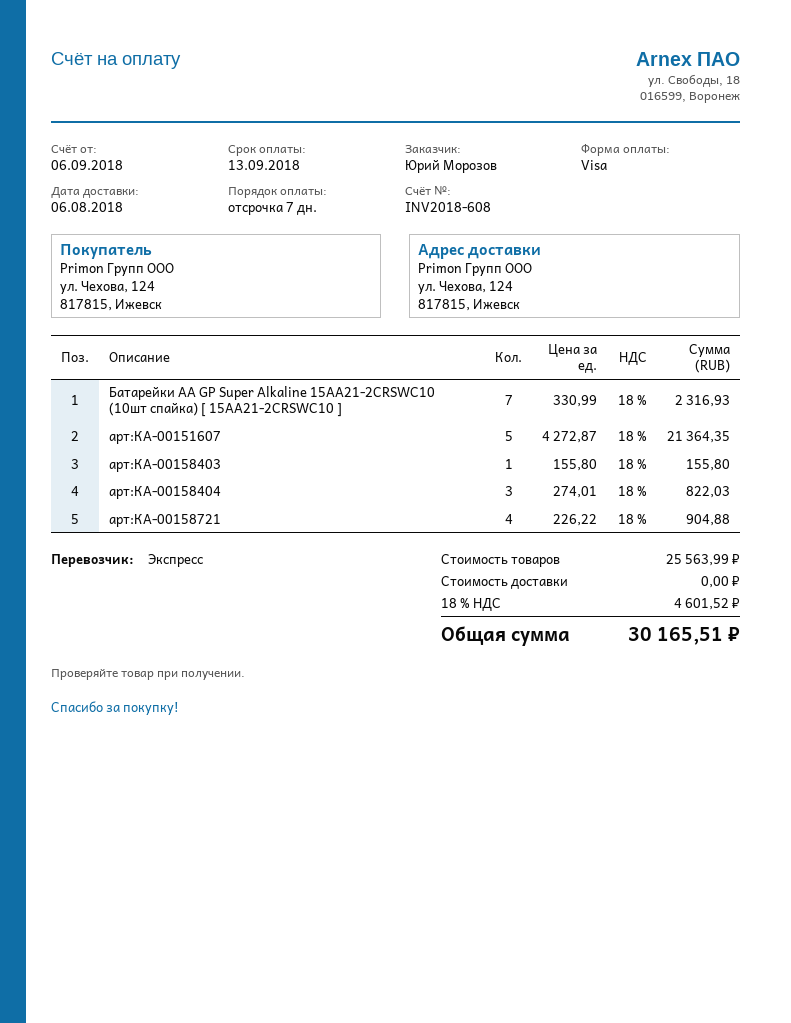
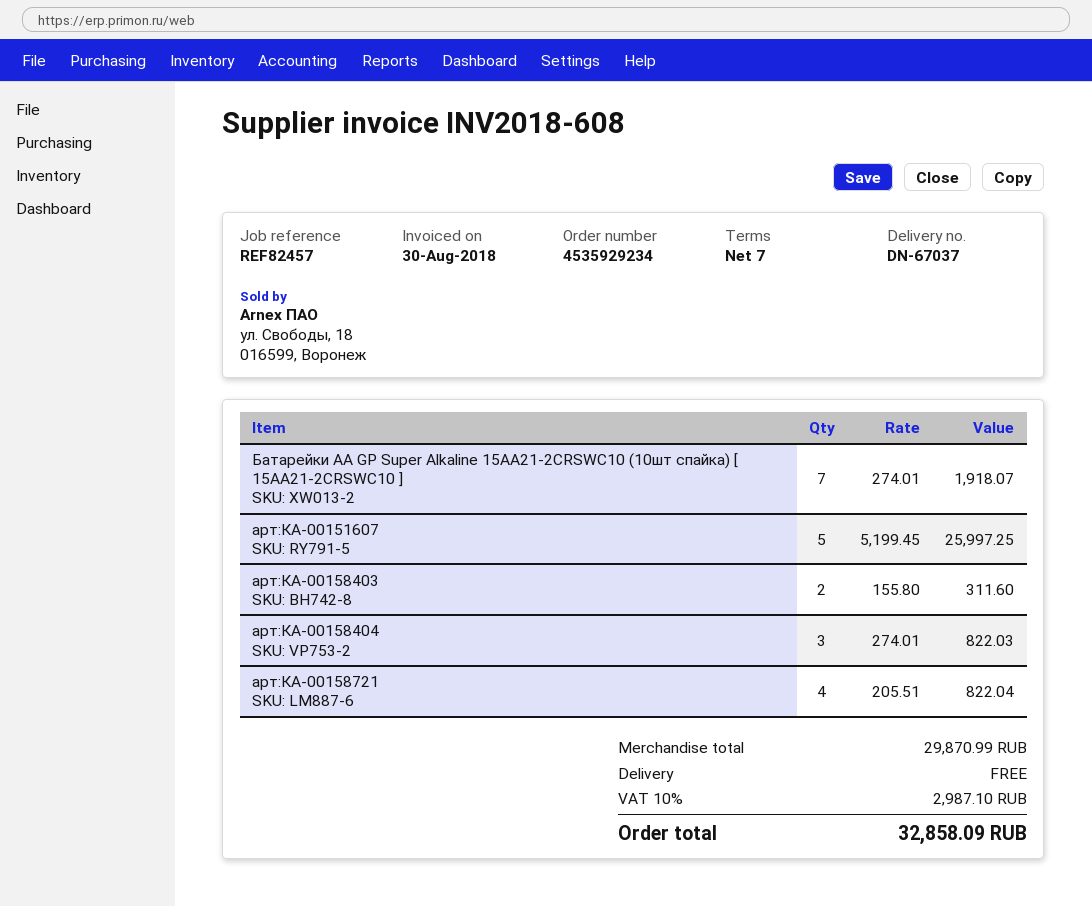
invoice date: 2018-09-06 -> 2018-08-30
Батарейки AA GP Super Alkaline 15AA21-2CRSWC10 (10шт спайка) [ 15AA21-2CRSWC10 ]: 7 x 330.99 = 2316.93 -> 7 x 274.01 = 1918.07
арт:КА-00151607: 5 x 4272.87 = 21364.35 -> 5 x 5199.45 = 25997.25
арт:КА-00158403: 1 x 155.80 = 155.80 -> 2 x 155.80 = 311.60
арт:КА-00158721: 4 x 226.22 = 904.88 -> 4 x 205.51 = 822.04
subtotal: 25563.99 -> 29870.99
tax: 18% = 4601.52 -> 10% = 2987.10
total: 30165.51 -> 32858.09

